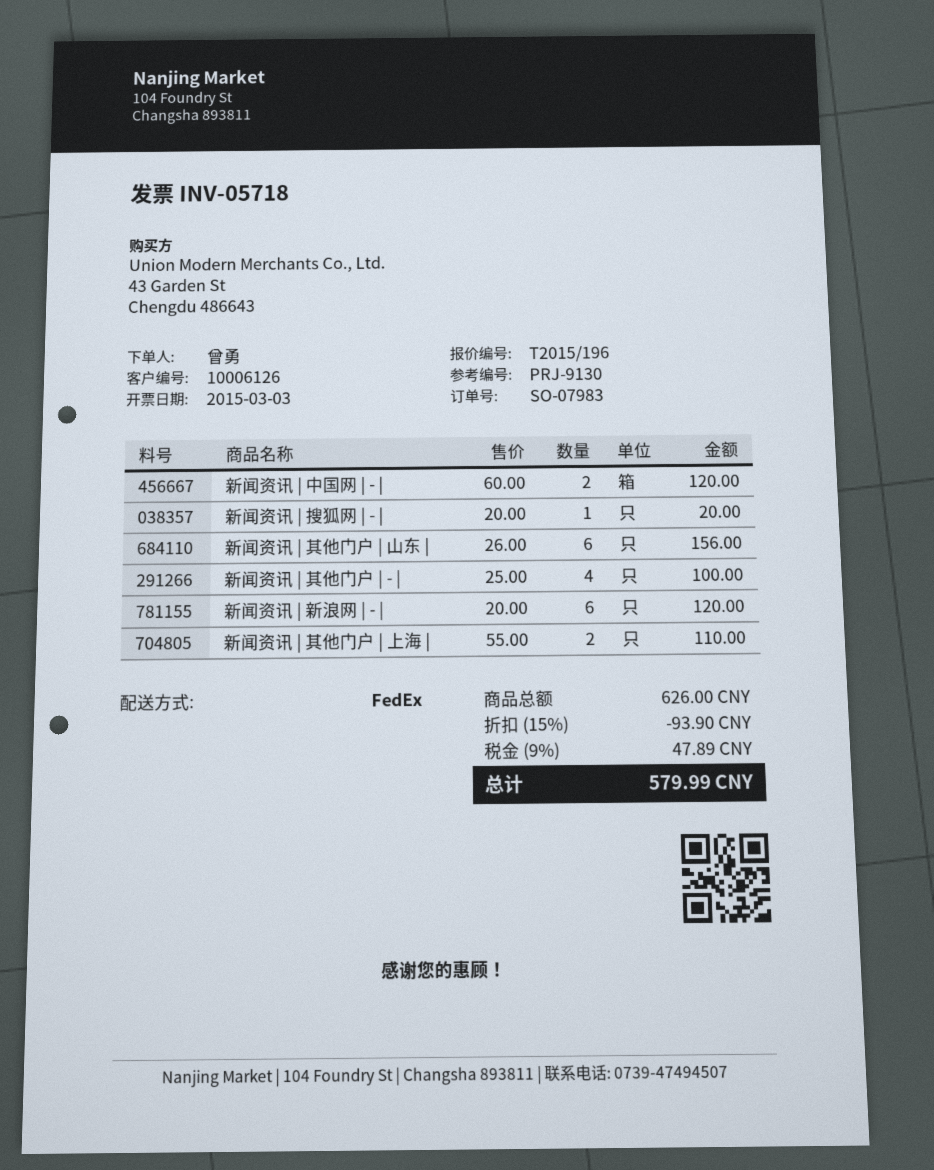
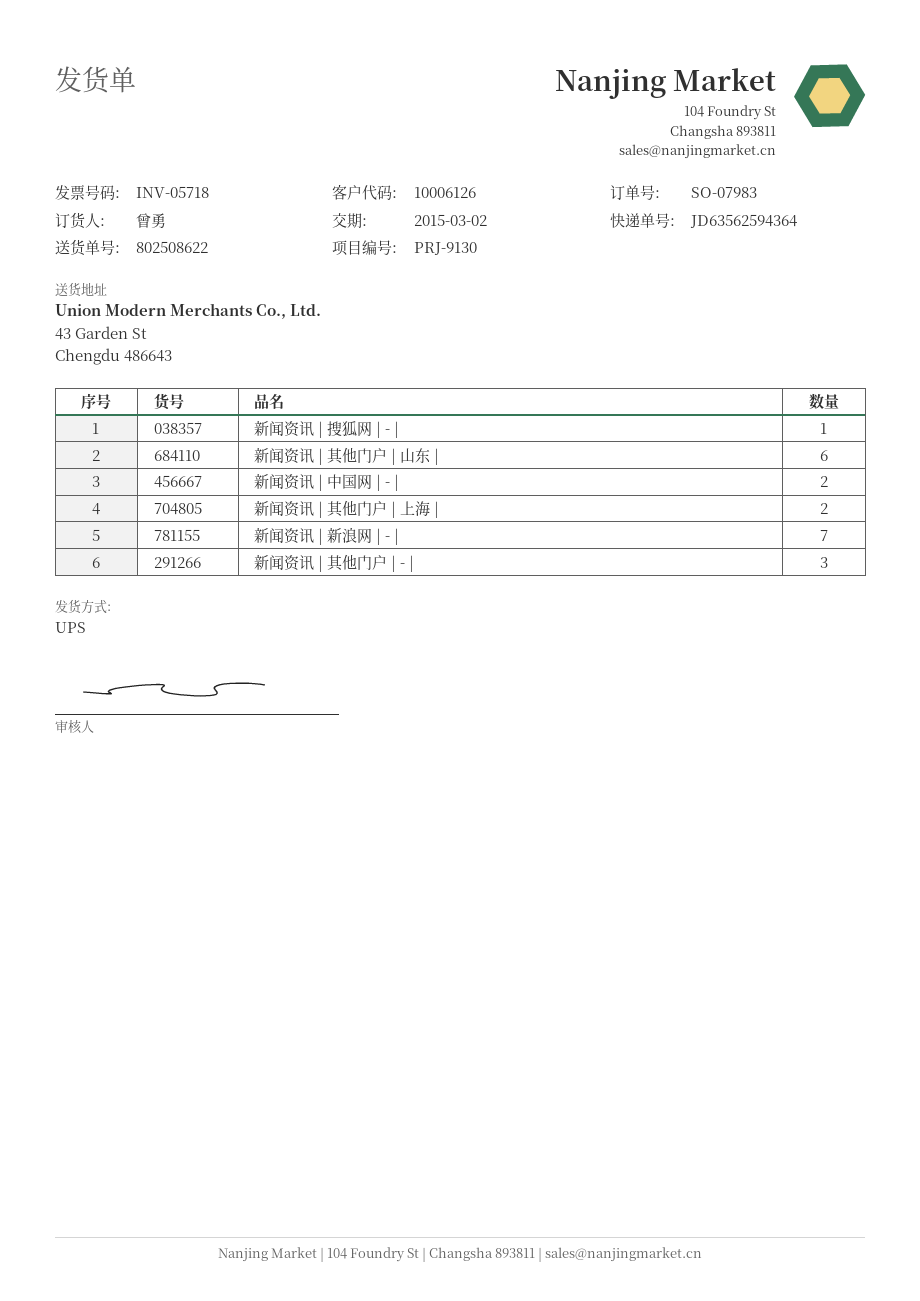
shipping method: FedEx -> UPS
新闻资讯 | 其他门户 | - |: 4 -> 3
新闻资讯 | 新浪网 | - |: 6 -> 7

